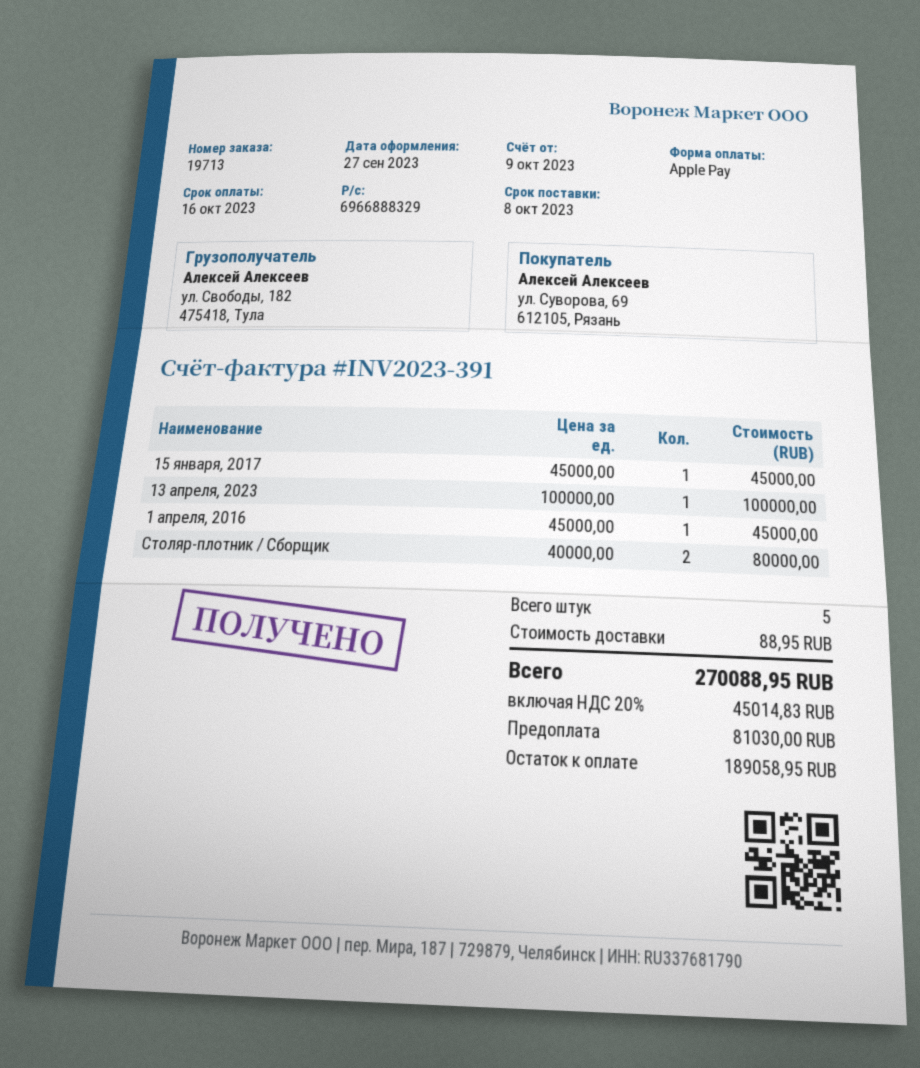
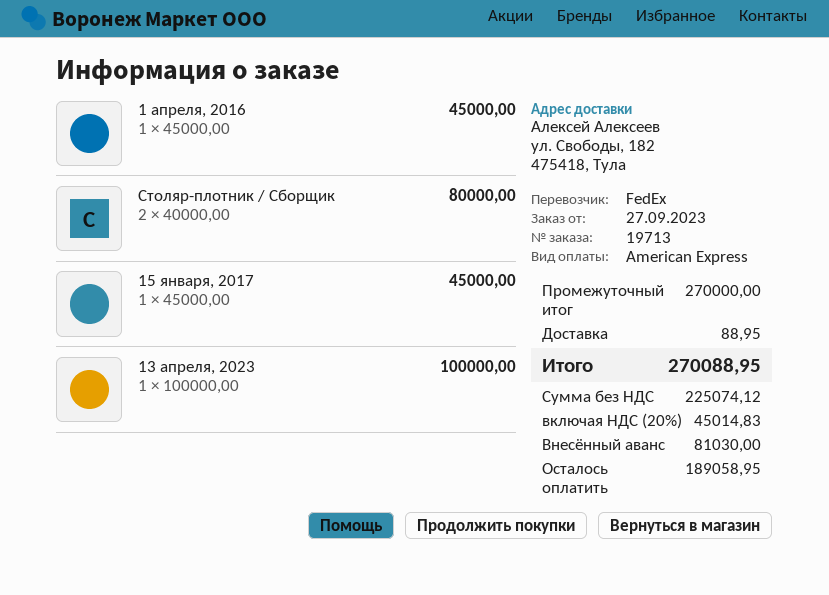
payment method: Apple Pay -> American Express

